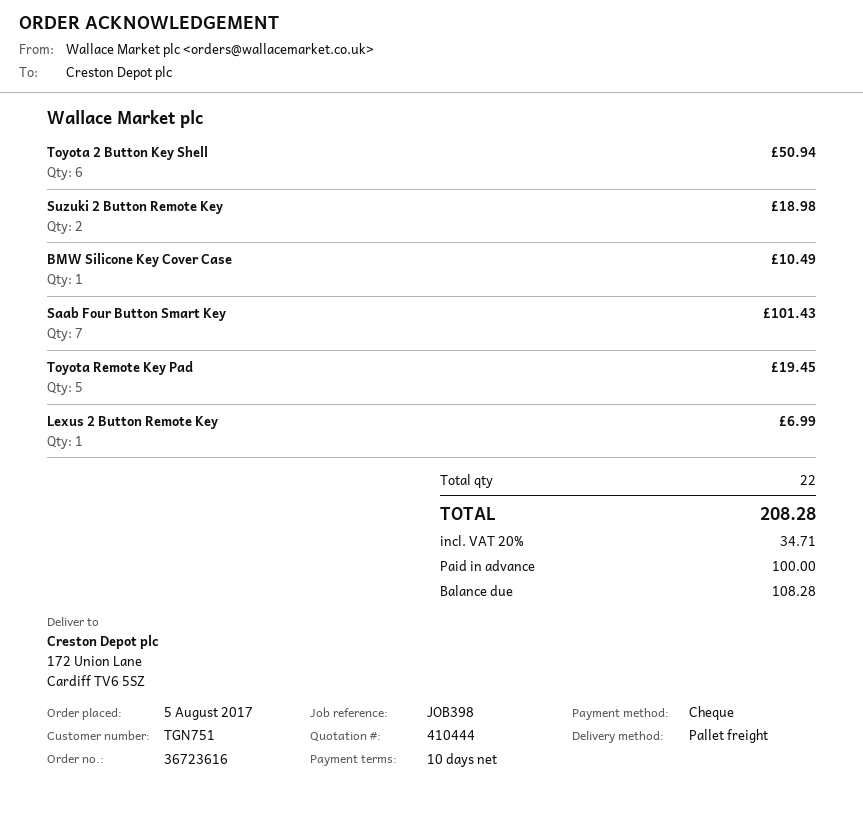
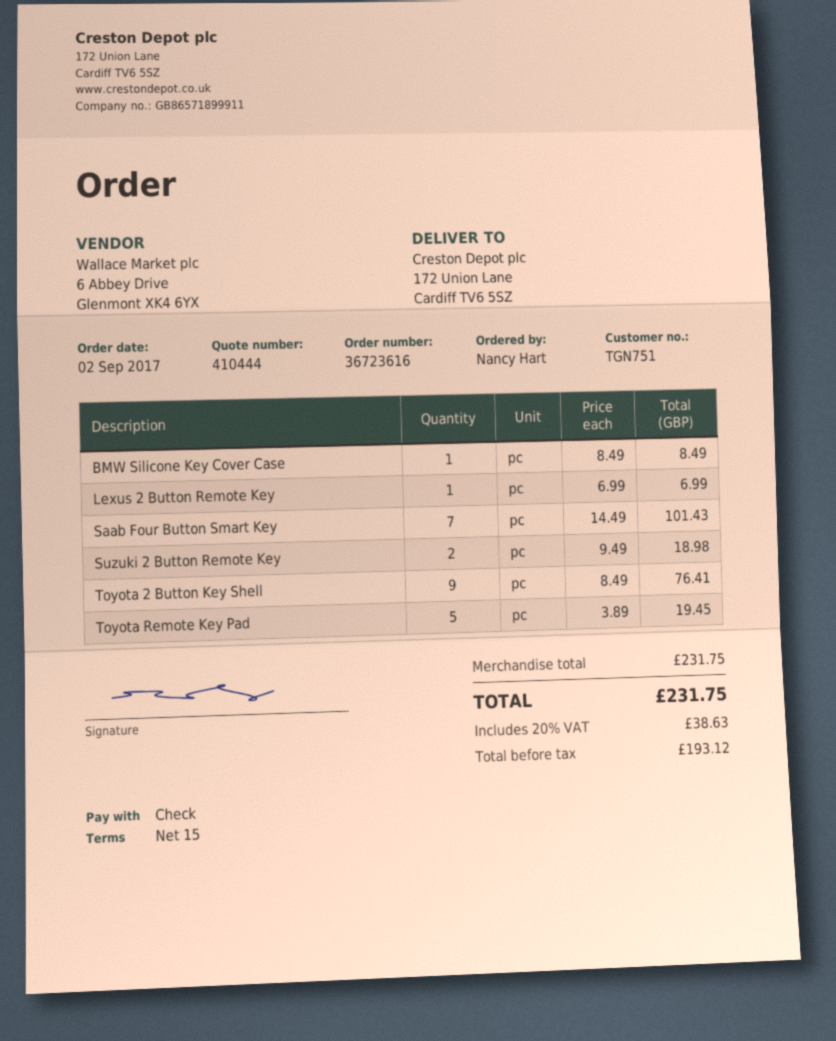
order date: 2017-08-05 -> 2017-09-02
payment terms: 10 days -> 15 days
Toyota 2 Button Key Shell: 6 for 50.94 -> 9 for 76.41
BMW Silicone Key Cover Case: 1 for 10.49 -> 1 for 8.49
tax: 20% = 34.71 -> 20% = 38.63
total: 208.28 -> 231.75

